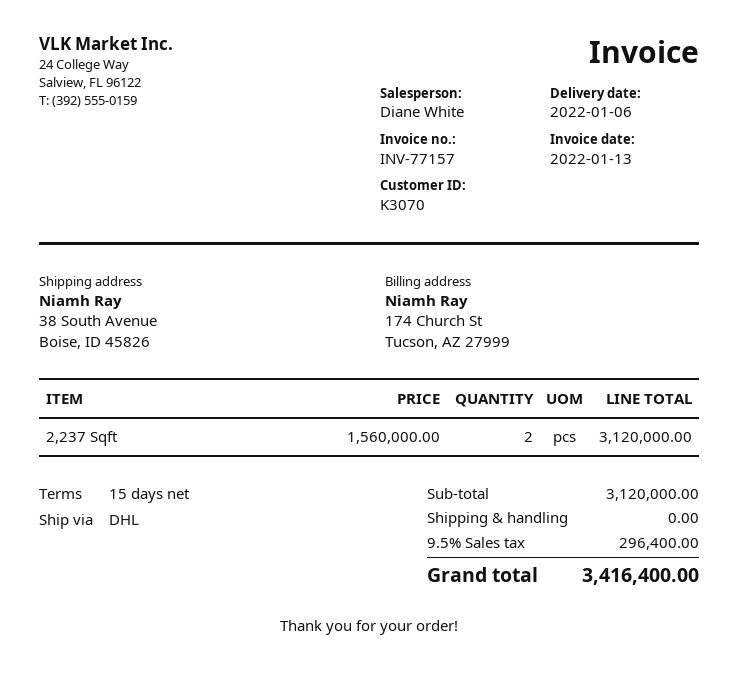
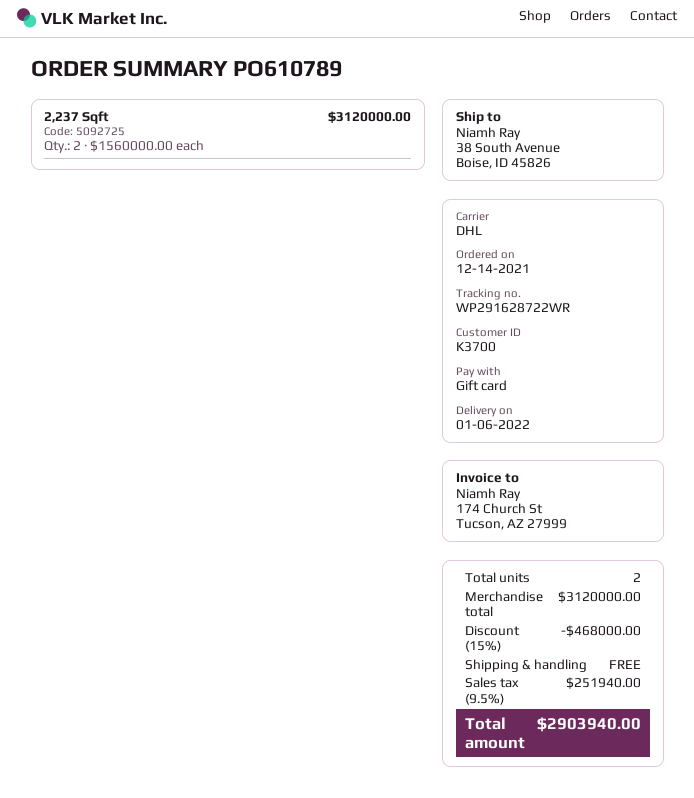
customer number: K3070 -> K3700
discount: none -> 15% = 468000.00
tax: 9.5% = 296400.00 -> 9.5% = 251940.00
total: 3416400.00 -> 2903940.00

